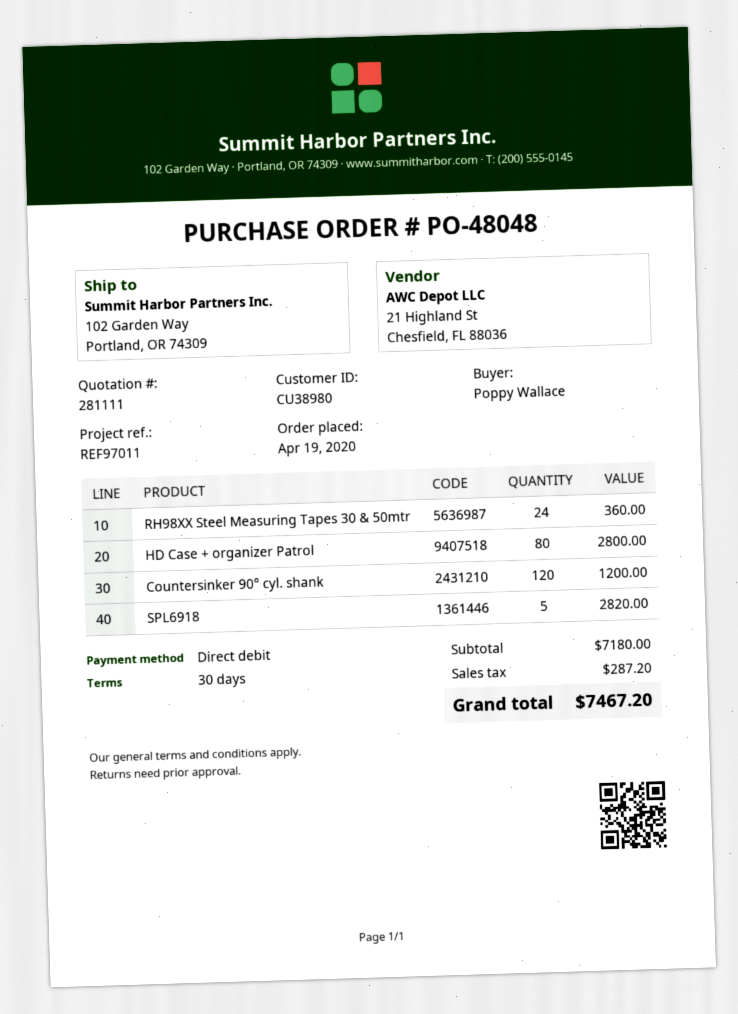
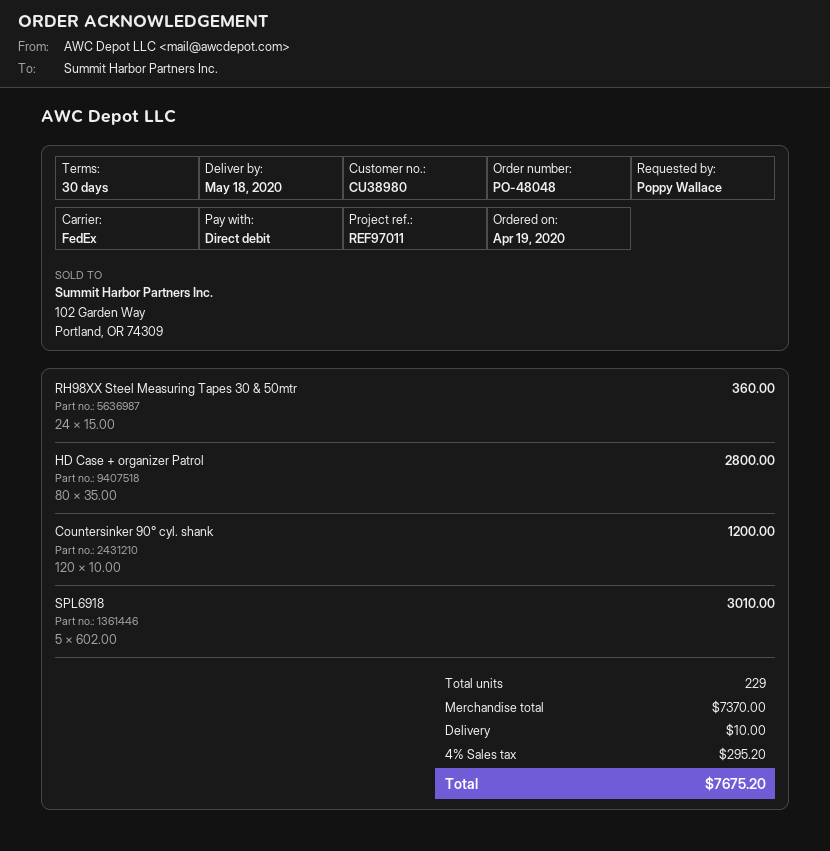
SPL6918: 5 for 2820.00 -> 5 for 3010.00
subtotal: 7180.00 -> 7370.00
shipping: none -> 10.00
tax: 287.20 -> 295.20
total: 7467.20 -> 7675.20

